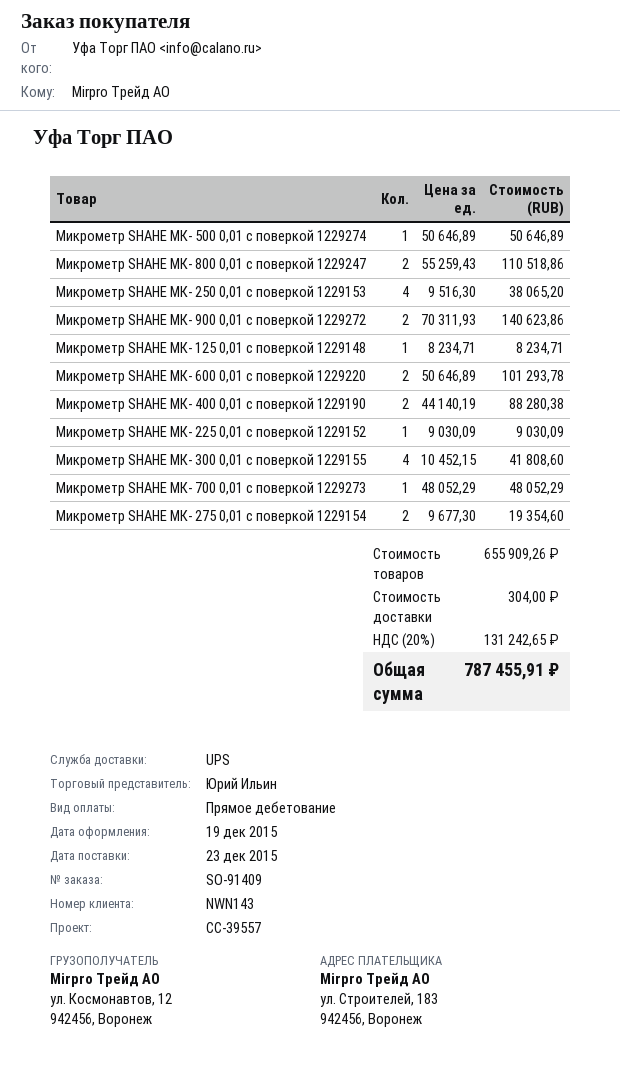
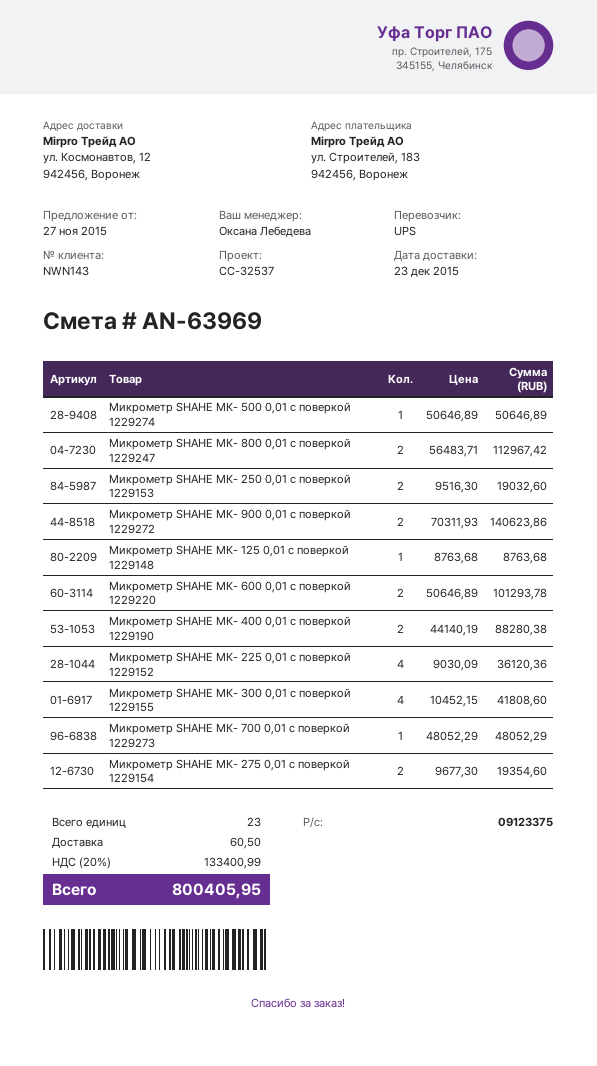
reference: CC-39557 -> CC-32537
sales rep: Юрий Ильин -> Оксана Лебедева
Микрометр SHAHE МК- 800 0,01 с поверкой 1229247: 2 x 55259.43 = 110518.86 -> 2 x 56483.71 = 112967.42
Микрометр SHAHE МК- 250 0,01 с поверкой 1229153: 4 x 9516.30 = 38065.20 -> 2 x 9516.30 = 19032.60
Микрометр SHAHE МК- 125 0,01 с поверкой 1229148: 1 x 8234.71 = 8234.71 -> 1 x 8763.68 = 8763.68
Микрометр SHAHE МК- 225 0,01 с поверкой 1229152: 1 x 9030.09 = 9030.09 -> 4 x 9030.09 = 36120.36
shipping: 304.00 -> 60.50
tax: 20% = 131242.65 -> 20% = 133400.99
total: 787455.91 -> 800405.95

